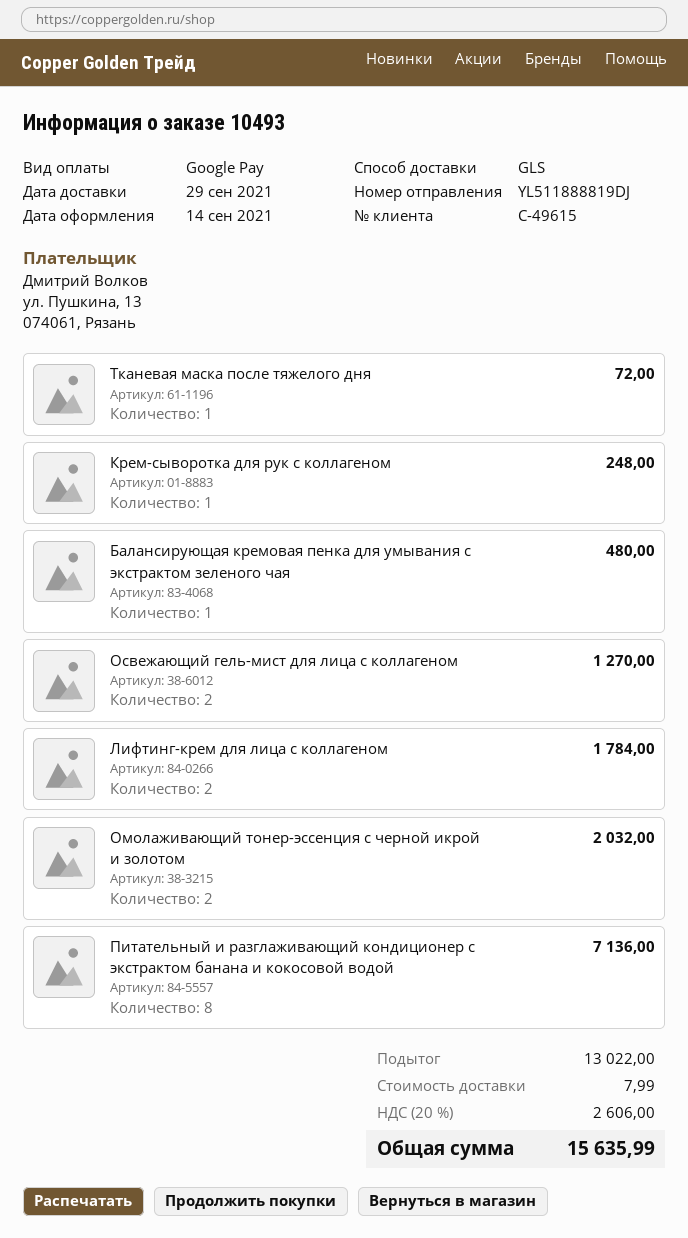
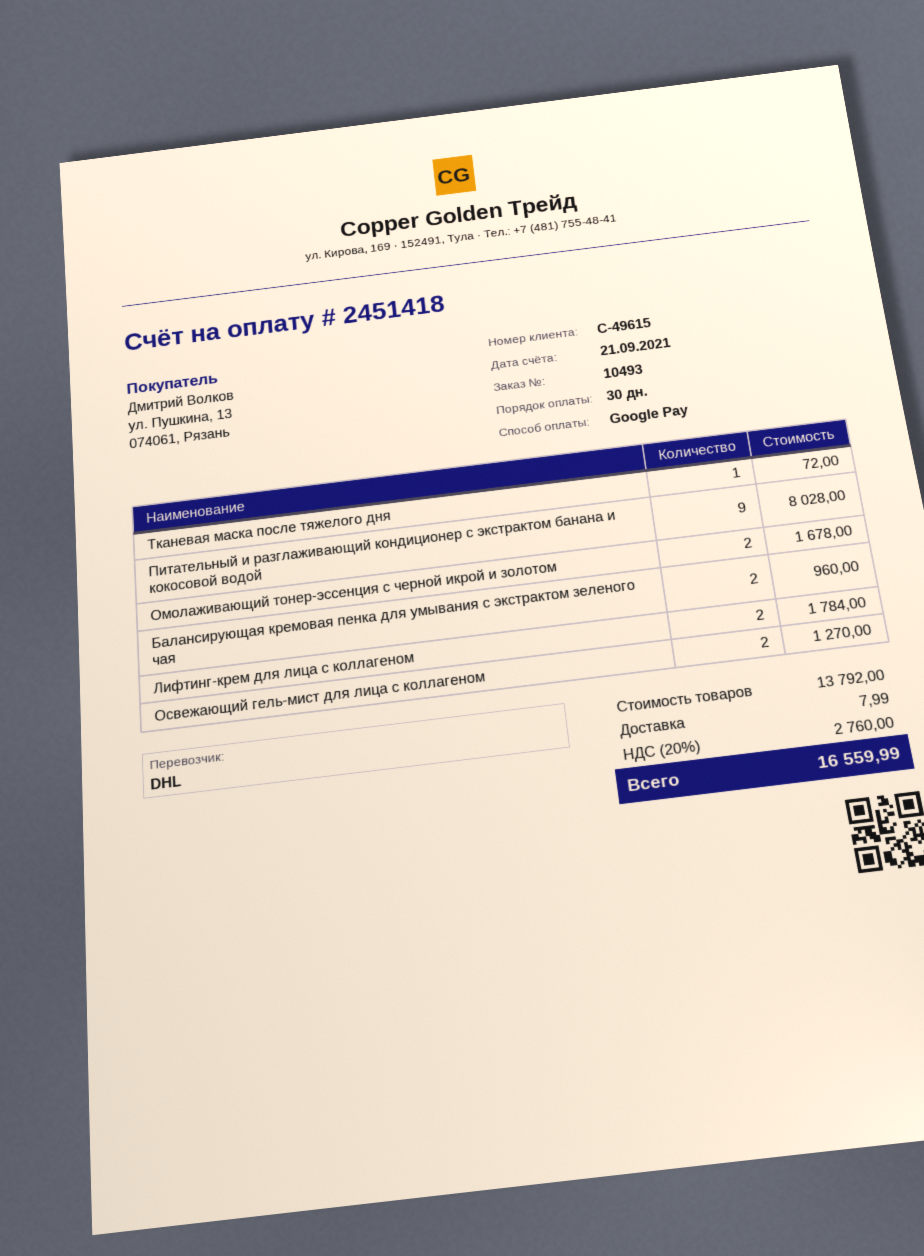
shipping method: GLS -> DHL
Крем-сыворотка для рук с коллагеном: 1 for 248.00 -> none
Балансирующая кремовая пенка для умывания с экстрактом зеленого чая: 1 for 480.00 -> 2 for 960.00
Омолаживающий тонер-эссенция с черной икрой и золотом: 2 for 2032.00 -> 2 for 1678.00
Питательный и разглаживающий кондиционер с экстрактом банана и кокосовой водой: 8 for 7136.00 -> 9 for 8028.00
subtotal: 13022.00 -> 13792.00
tax: 20% = 2606.00 -> 20% = 2760.00
total: 15635.99 -> 16559.99

